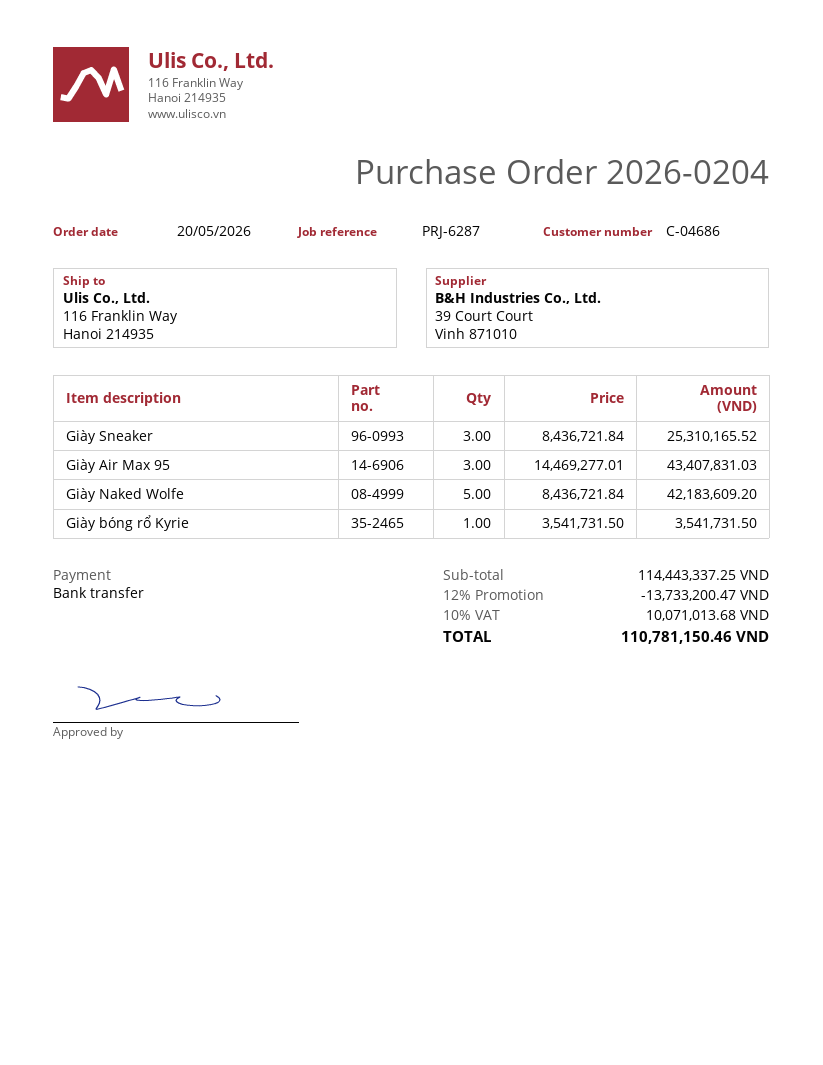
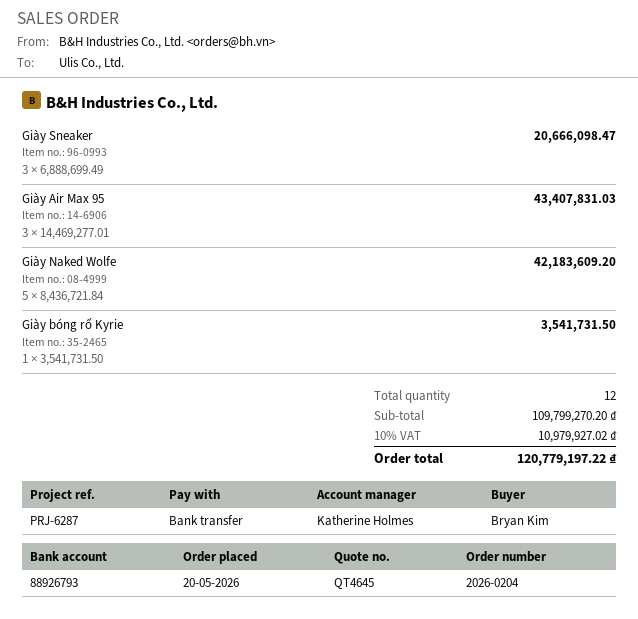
Giày Sneaker: 3 x 8436721.84 = 25310165.52 -> 3 x 6888699.49 = 20666098.47
subtotal: 114443337.25 -> 109799270.20
discount: 12% = 13733200.47 -> none
tax: 10% = 10071013.68 -> 10% = 10979927.02
total: 110781150.46 -> 120779197.22

